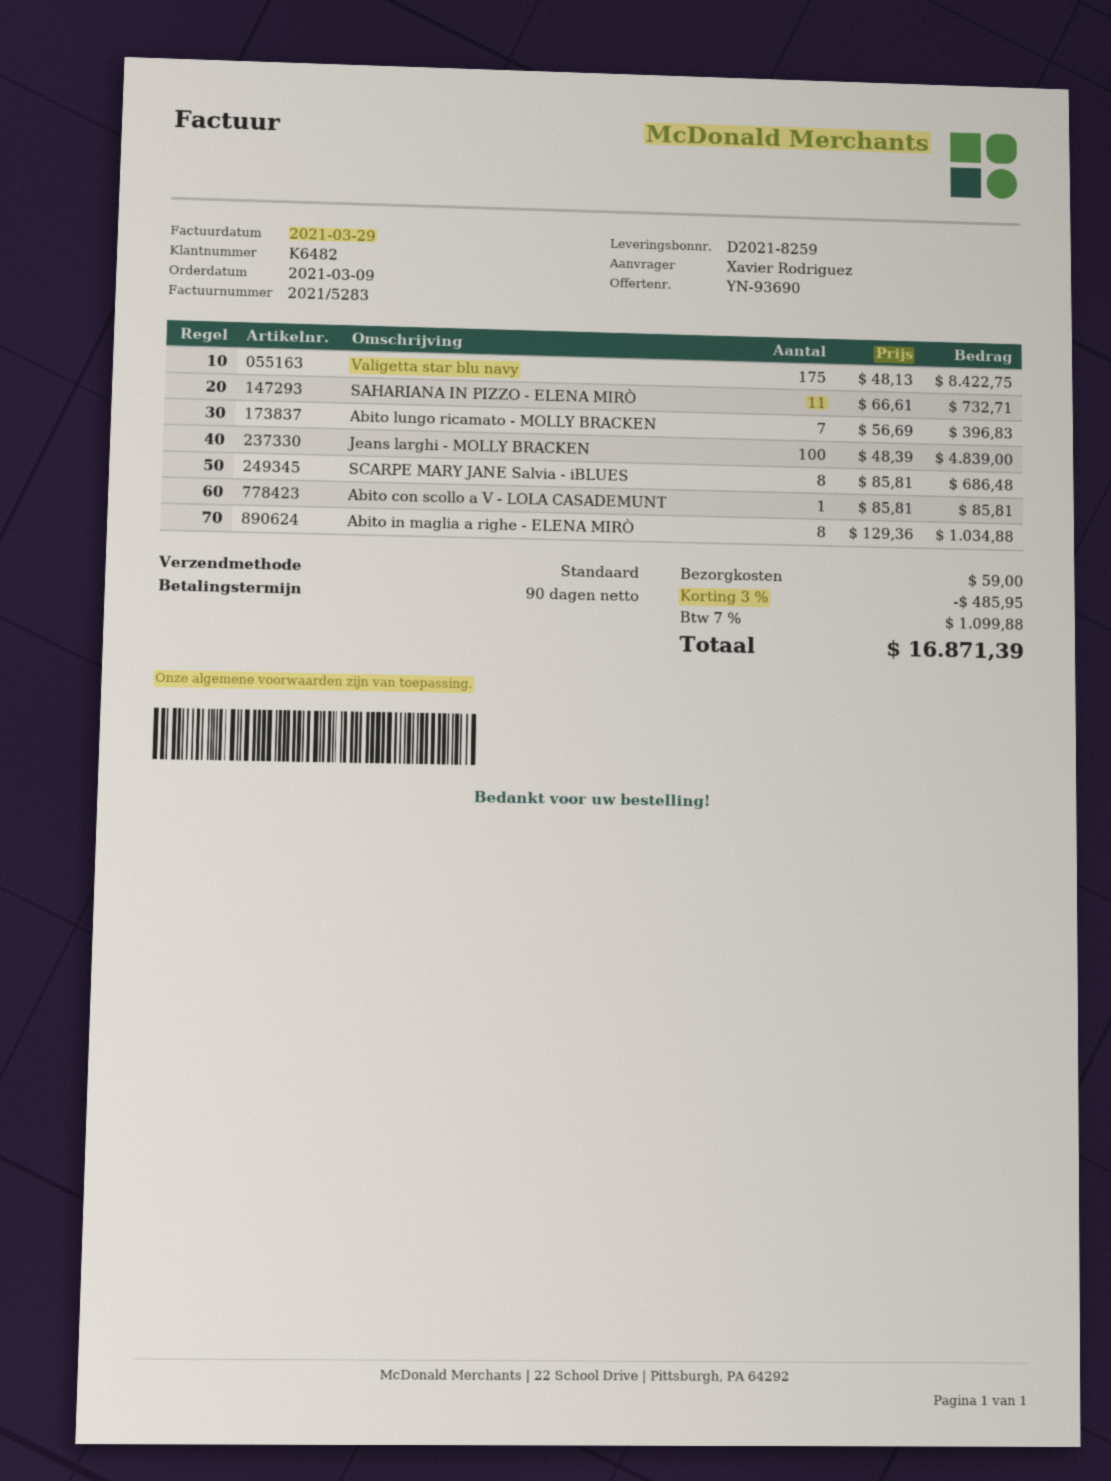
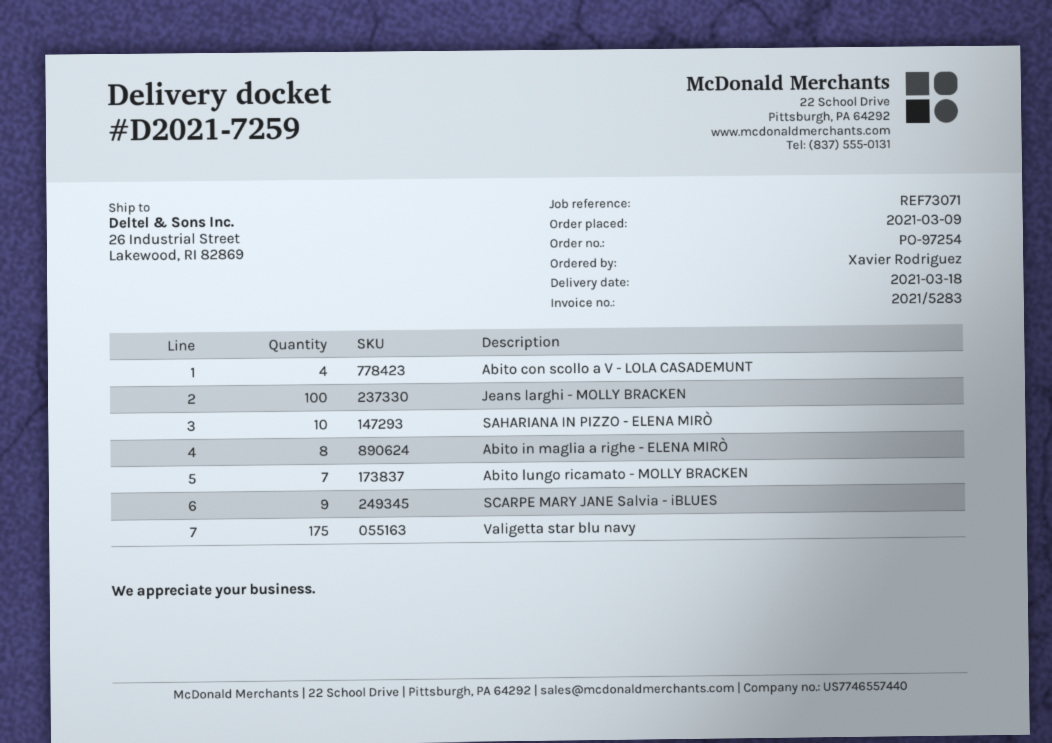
delivery note number: D2021-8259 -> D2021-7259
SAHARIANA IN PIZZO - ELENA MIRÒ: 11 -> 10
SCARPE MARY JANE Salvia - iBLUES: 8 -> 9
Abito con scollo a V - LOLA CASADEMUNT: 1 -> 4

